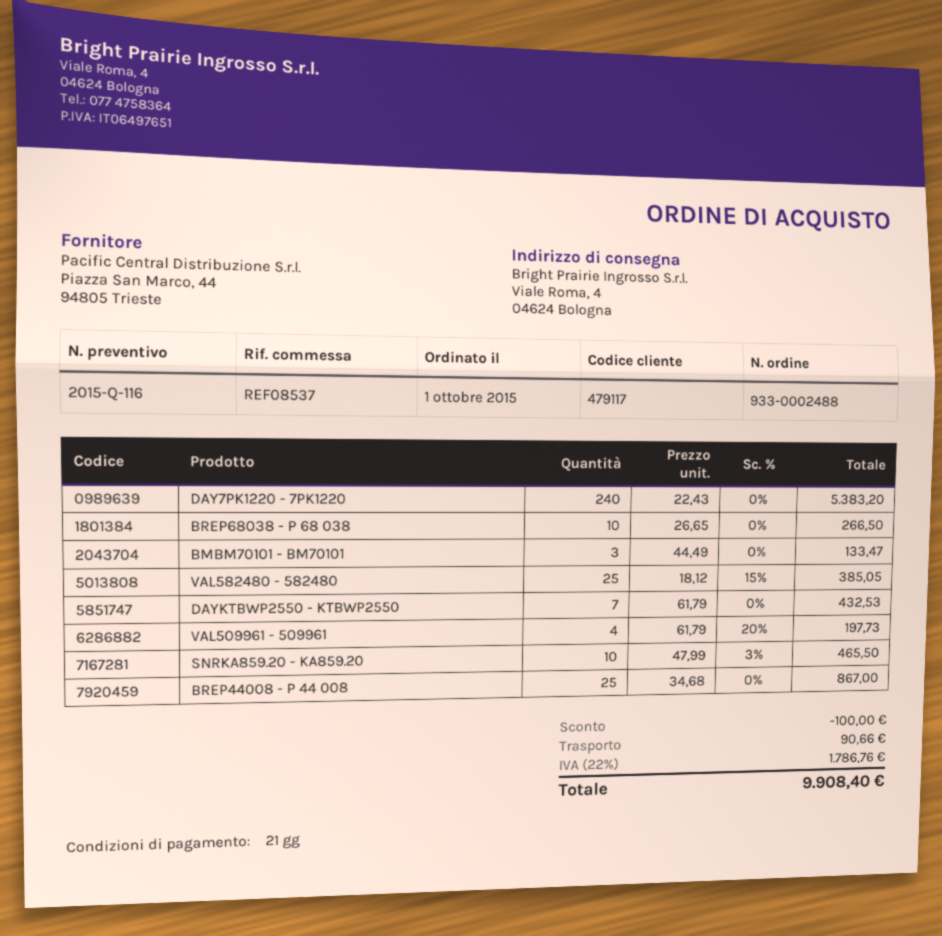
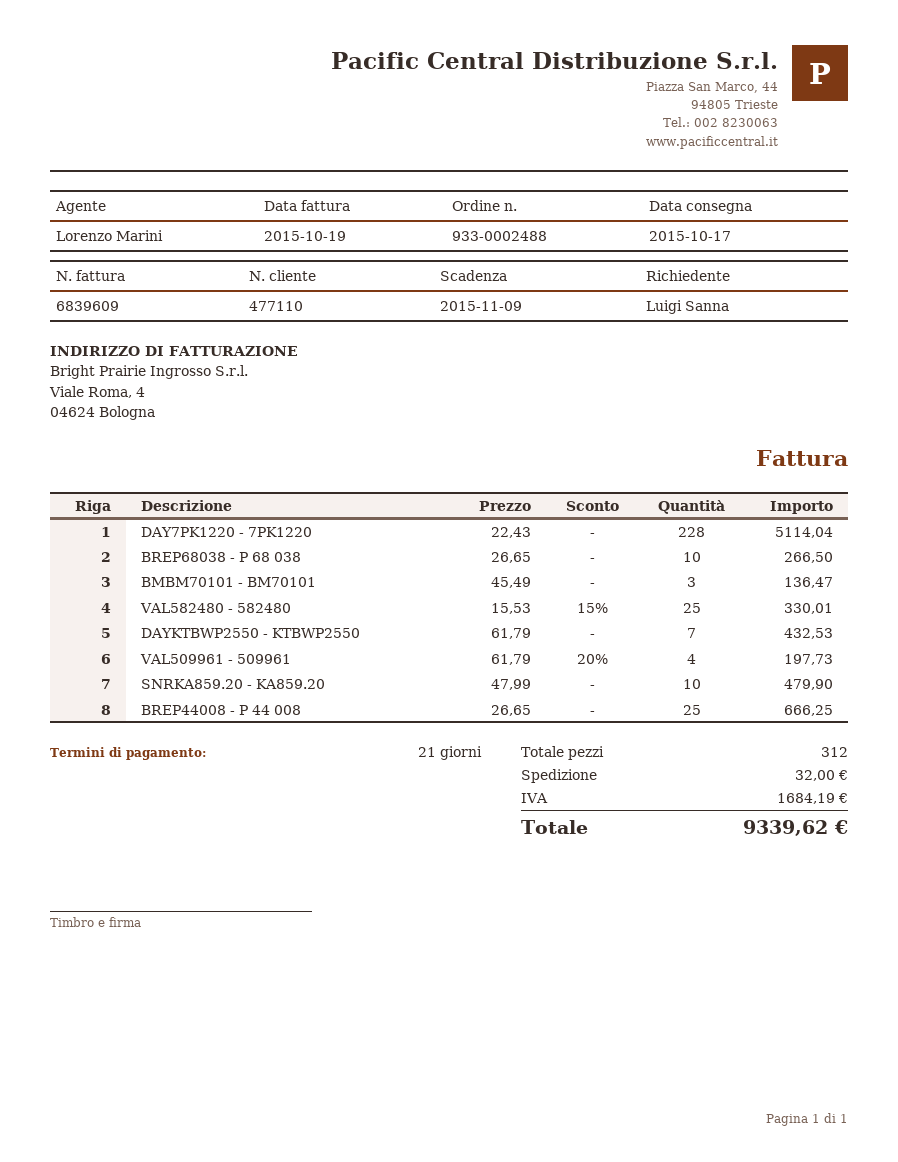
customer number: 479117 -> 477110
DAY7PK1220 - 7PK1220: 240 x 22.43 = 5383.20 -> 228 x 22.43 = 5114.04
BMBM70101 - BM70101: 3 x 44.49 = 133.47 -> 3 x 45.49 = 136.47
VAL582480 - 582480: 25 x 18.12 - 15% = 385.05 -> 25 x 15.53 - 15% = 330.01
SNRKA859.20 - KA859.20: 10 x 47.99 - 3% = 465.50 -> 10 x 47.99 = 479.90
BREP44008 - P 44 008: 25 x 34.68 = 867.00 -> 25 x 26.65 = 666.25
discount: 100.00 -> none
shipping: 90.66 -> 32.00
tax: 1786.76 -> 1684.19
total: 9908.40 -> 9339.62

